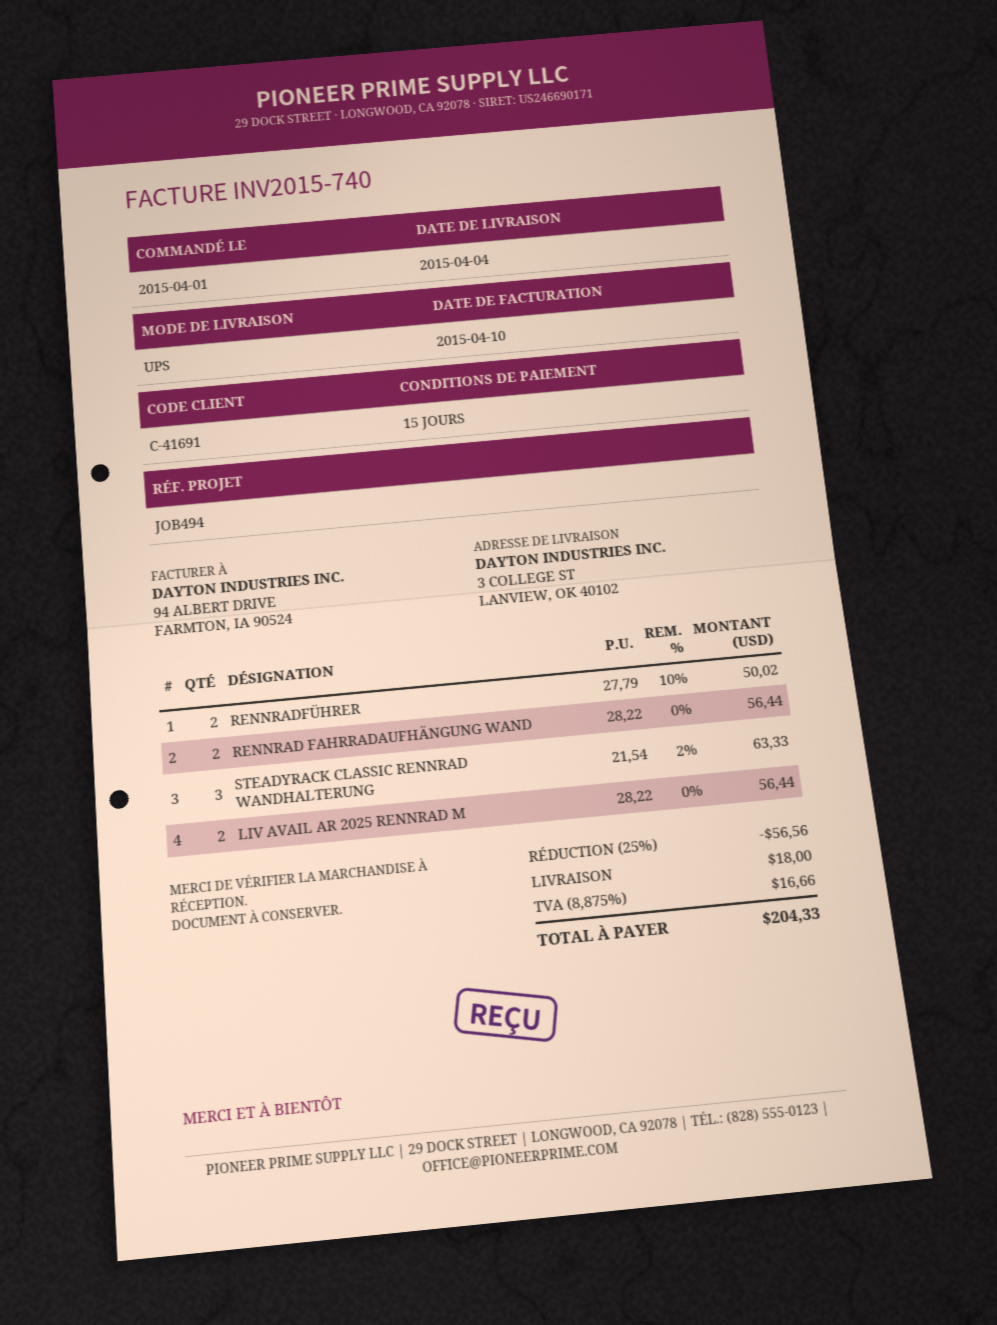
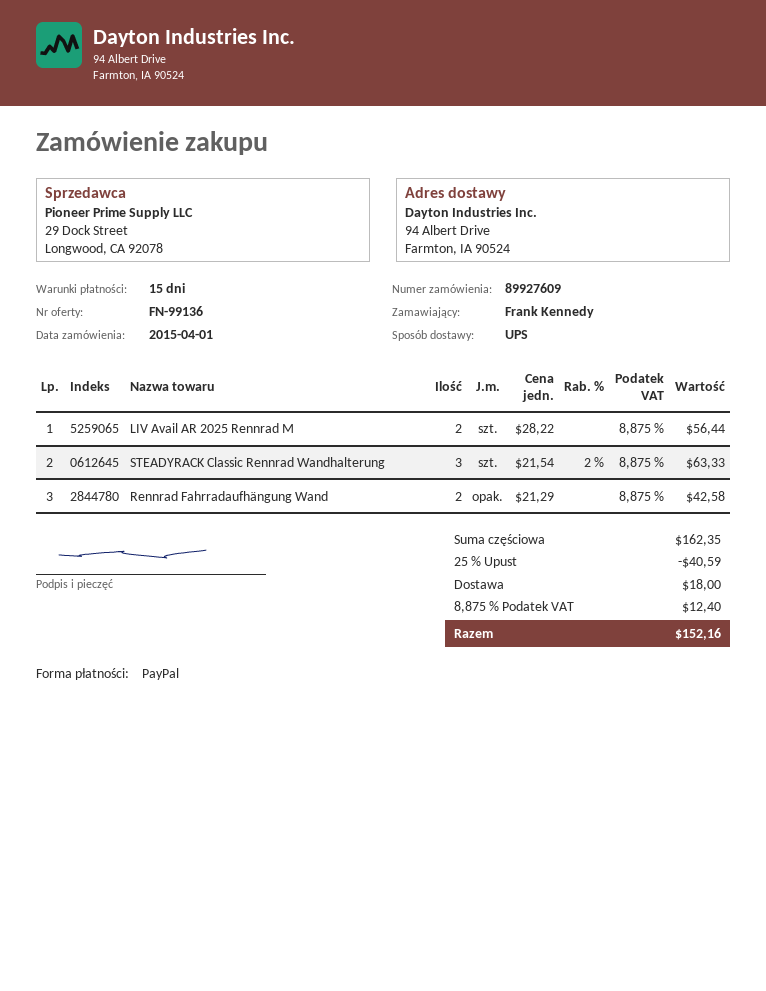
ship to: 3 COLLEGE ST, LANVIEW, OK 40102 -> 94 Albert Drive, Farmton, IA 90524
RENNRADFÜHRER: 2 x 27.79 - 10% = 50.02 -> none
RENNRAD FAHRRADAUFHÄNGUNG WAND: 2 x 28.22 = 56.44 -> 2 x 21.29 = 42.58
discount: 25% = 56.56 -> 25% = 40.59
tax: 8.875% = 16.66 -> 8.875% = 12.40
total: 204.33 -> 152.16

